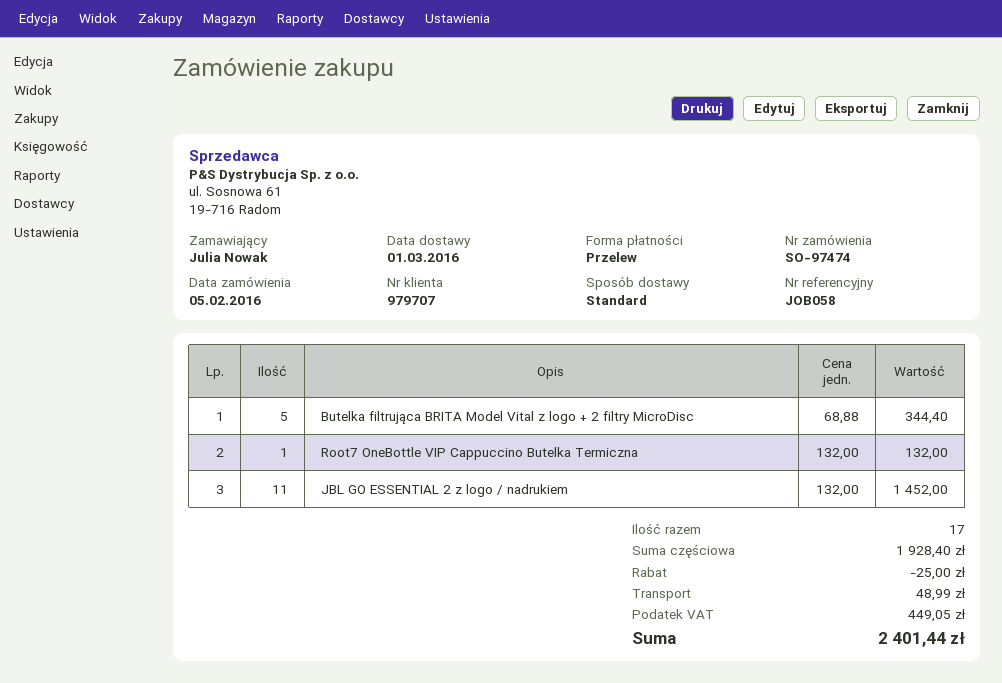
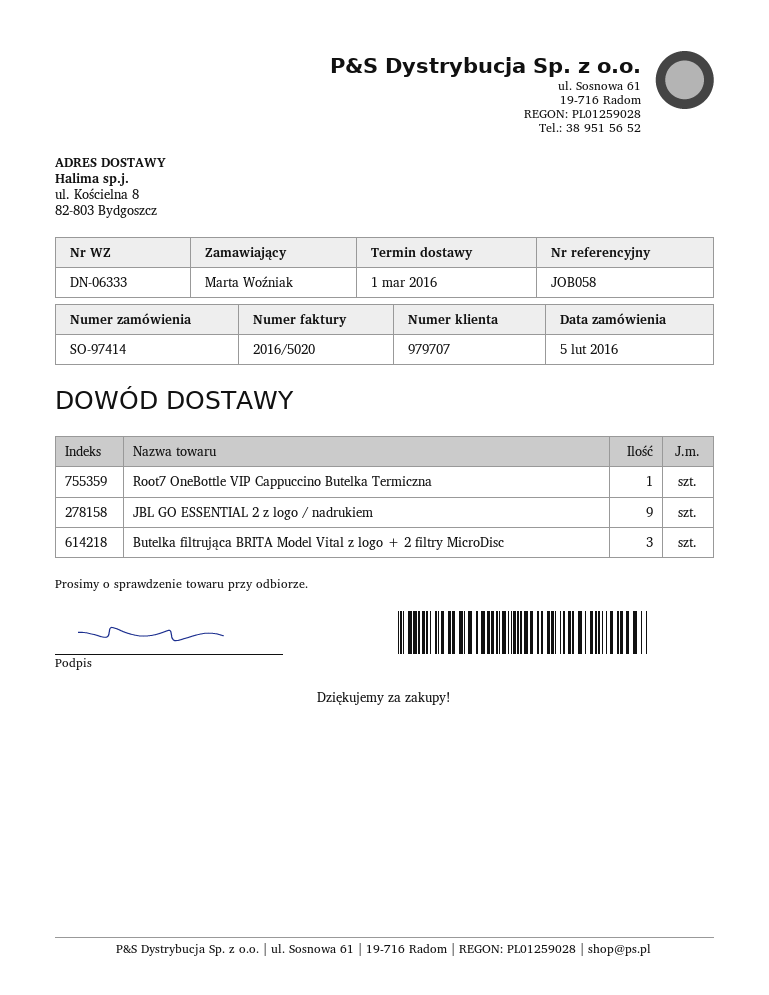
order number: SO-97474 -> SO-97414
ordered by: Julia Nowak -> Marta Woźniak
Butelka filtrująca BRITA Model Vital z logo + 2 filtry MicroDisc: 5 -> 3
JBL GO ESSENTIAL 2 z logo / nadrukiem: 11 -> 9

